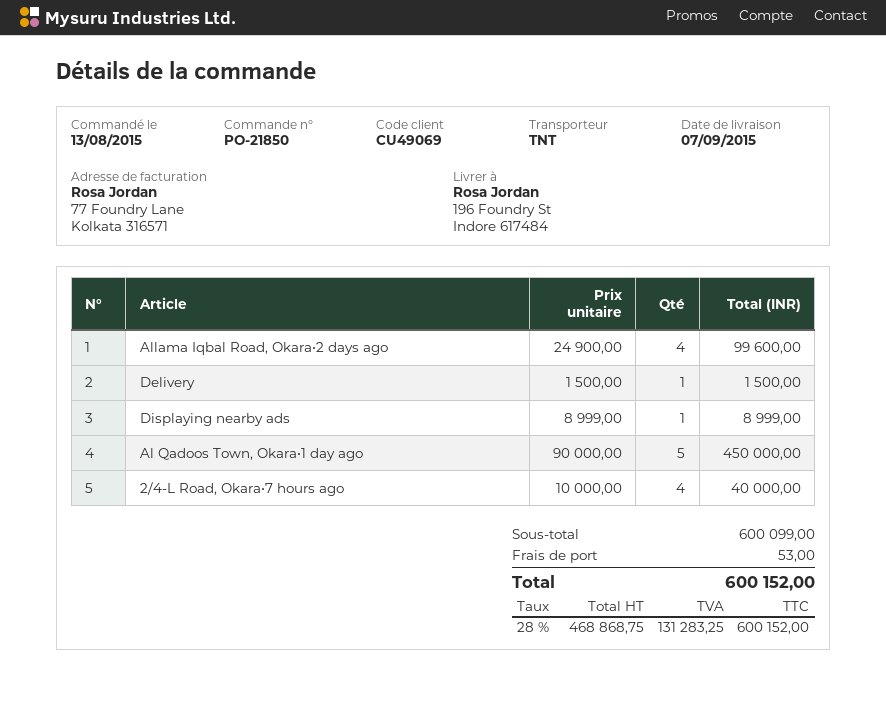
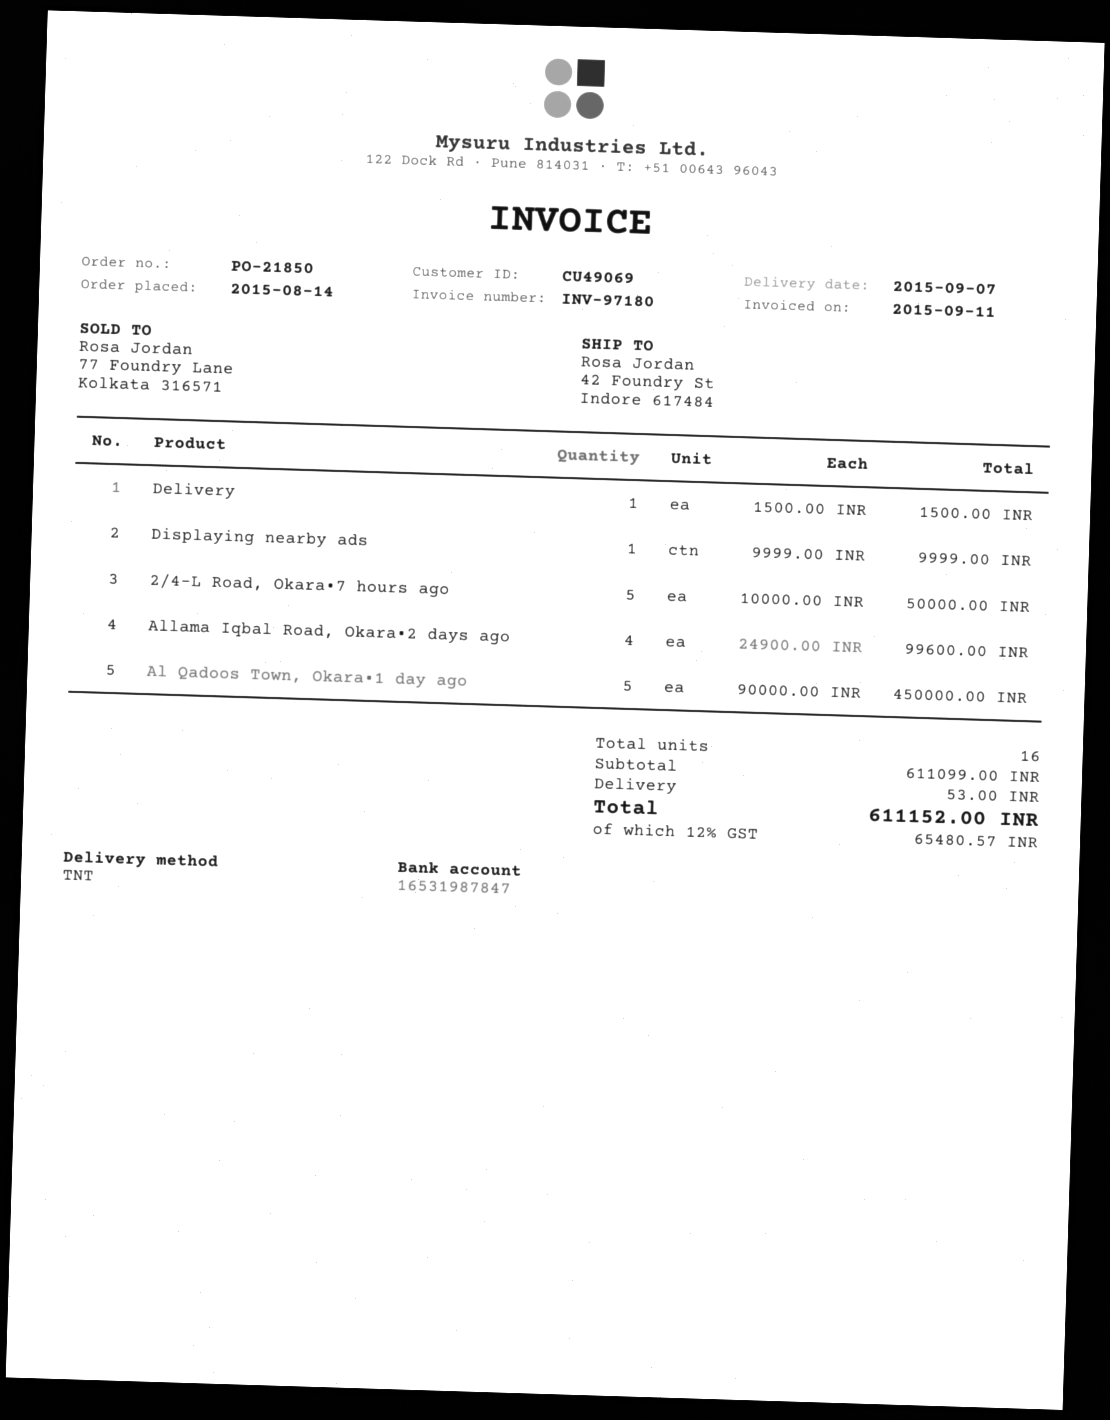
order date: 2015-08-13 -> 2015-08-14
ship to: 196 Foundry St, Indore 617484 -> 42 Foundry St, Indore 617484
Displaying nearby ads: 1 x 8999.00 = 8999.00 -> 1 x 9999.00 = 9999.00
2/4-L Road, Okara•7 hours ago: 4 x 10000.00 = 40000.00 -> 5 x 10000.00 = 50000.00
subtotal: 600099.00 -> 611099.00
tax: 28% = 131283.25 -> 12% = 65480.57
total: 600152.00 -> 611152.00

